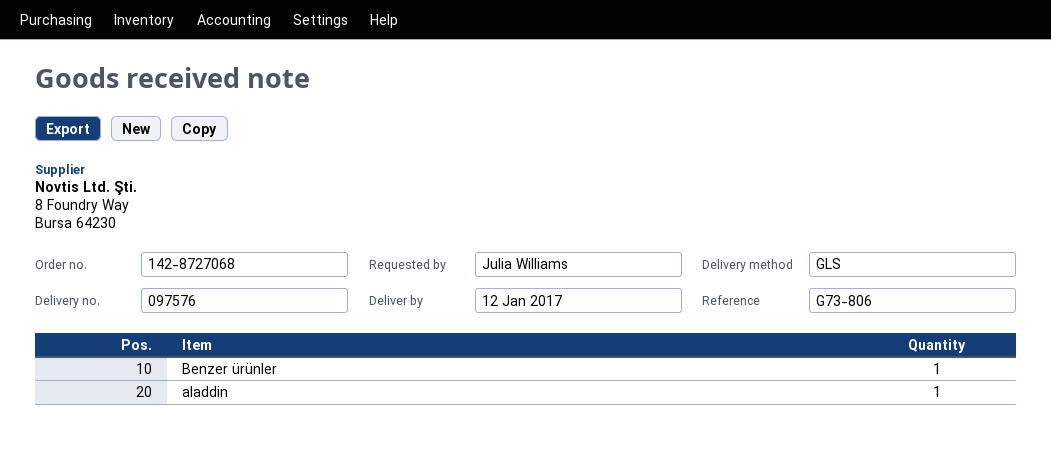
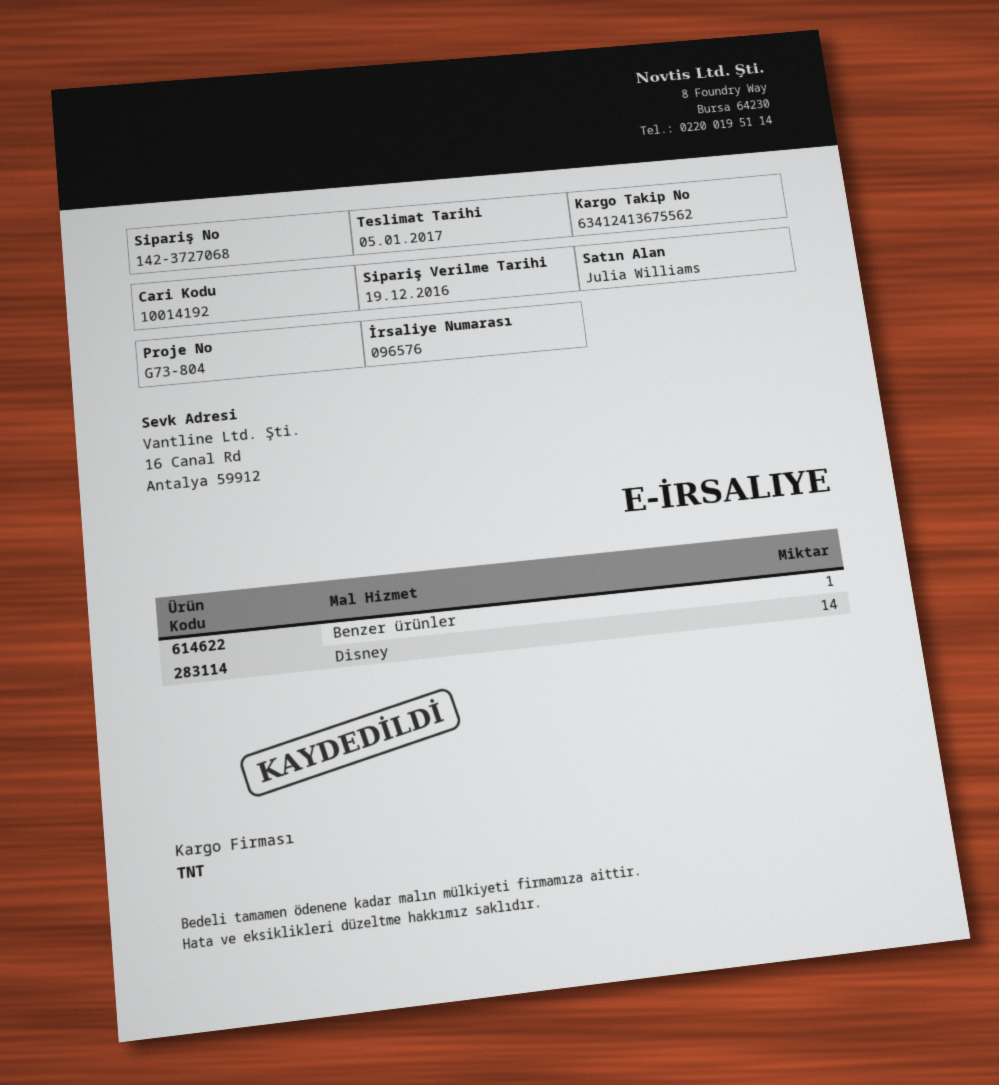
order number: 142-8727068 -> 142-3727068
delivery note number: 097576 -> 096576
delivery date: 2017-01-12 -> 2017-01-05
reference: G73-806 -> G73-804
shipping method: GLS -> TNT
aladdin: 1 -> none
Disney: none -> 14

